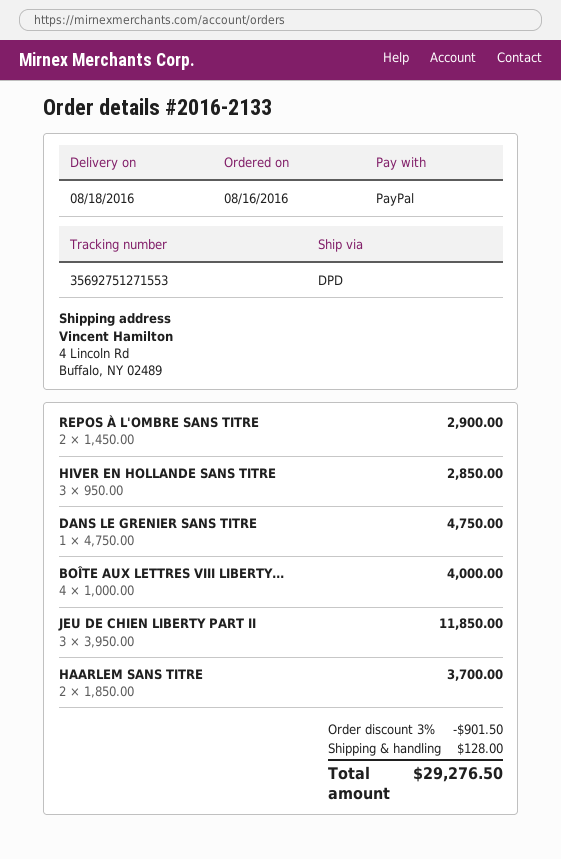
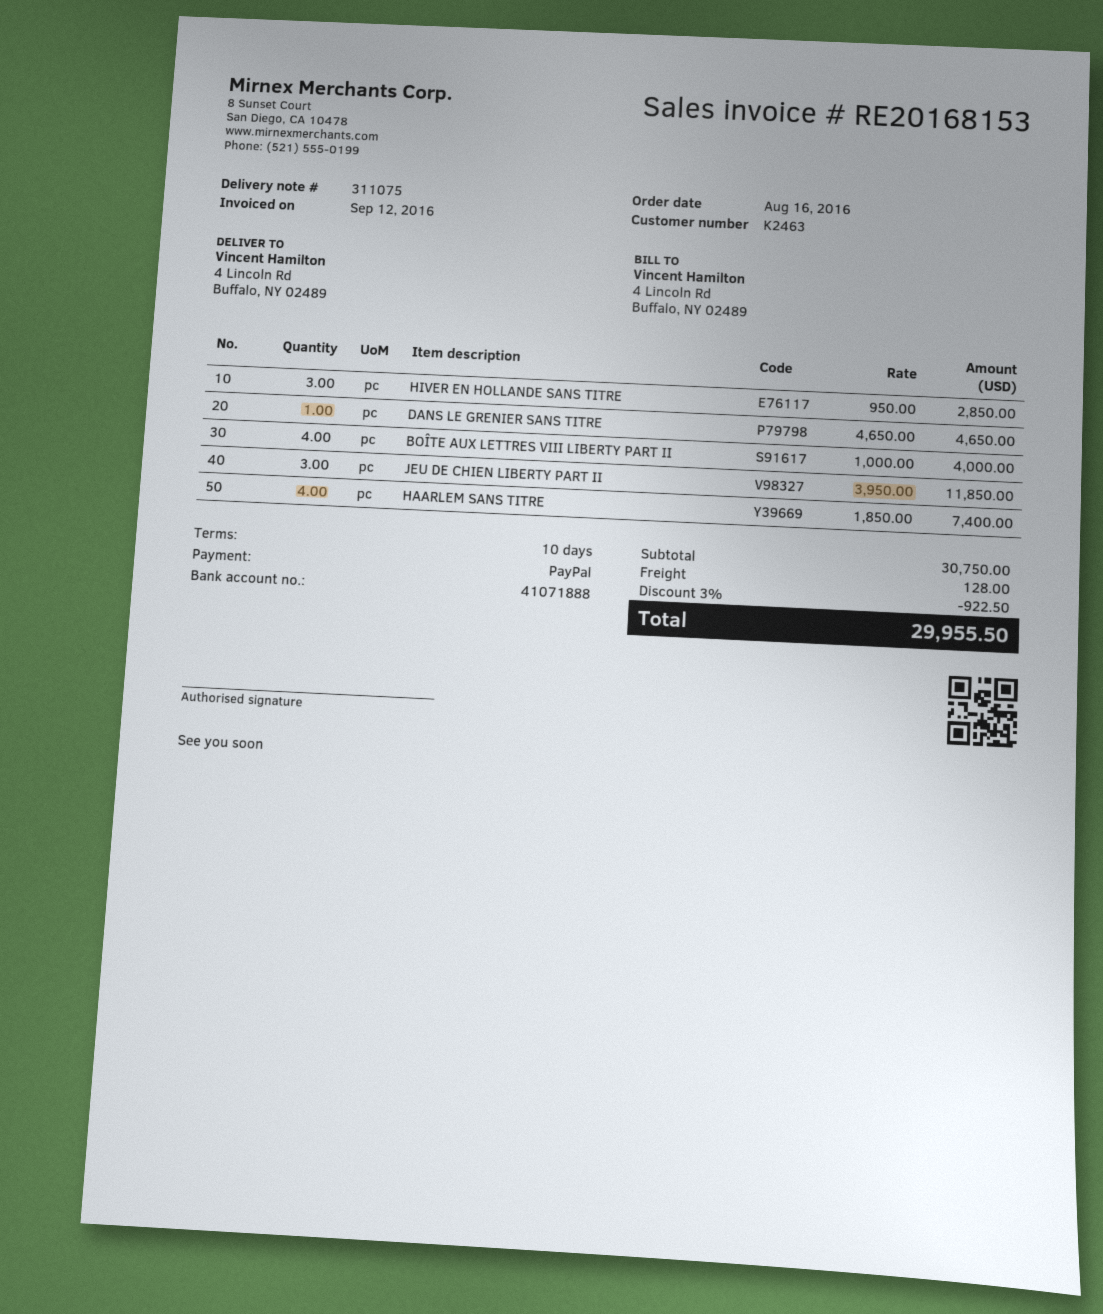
REPOS À L'OMBRE SANS TITRE: 2 x 1450.00 = 2900.00 -> none
DANS LE GRENIER SANS TITRE: 1 x 4750.00 = 4750.00 -> 1 x 4650.00 = 4650.00
HAARLEM SANS TITRE: 2 x 1850.00 = 3700.00 -> 4 x 1850.00 = 7400.00
discount: 3% = 901.50 -> 3% = 922.50
total: 29276.50 -> 29955.50

